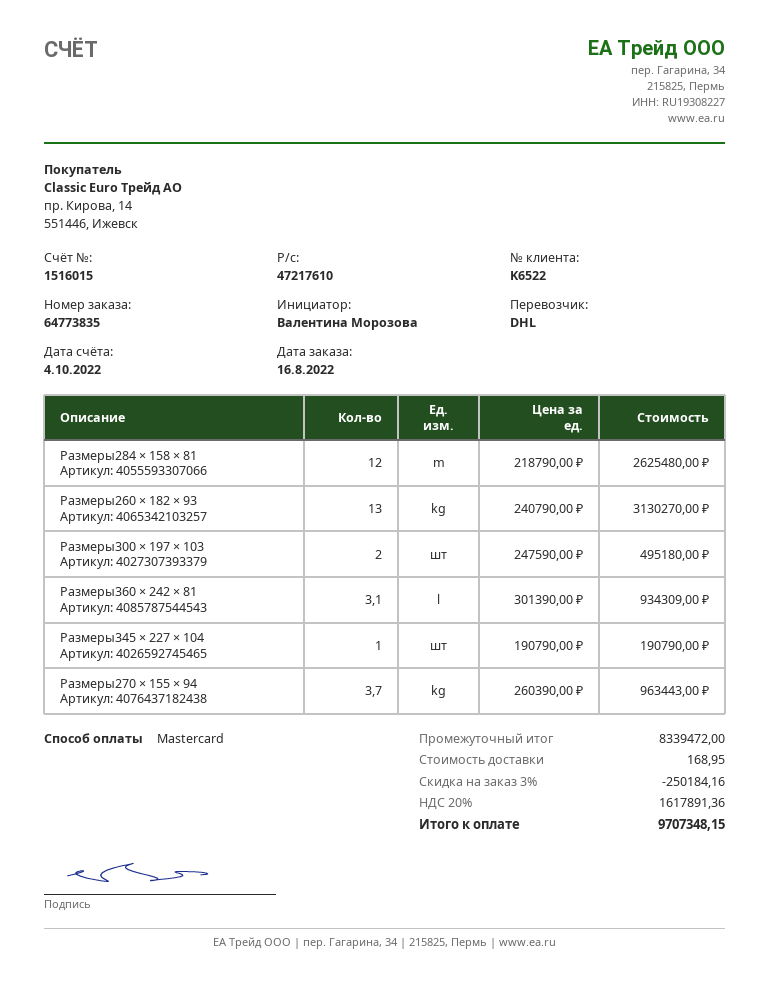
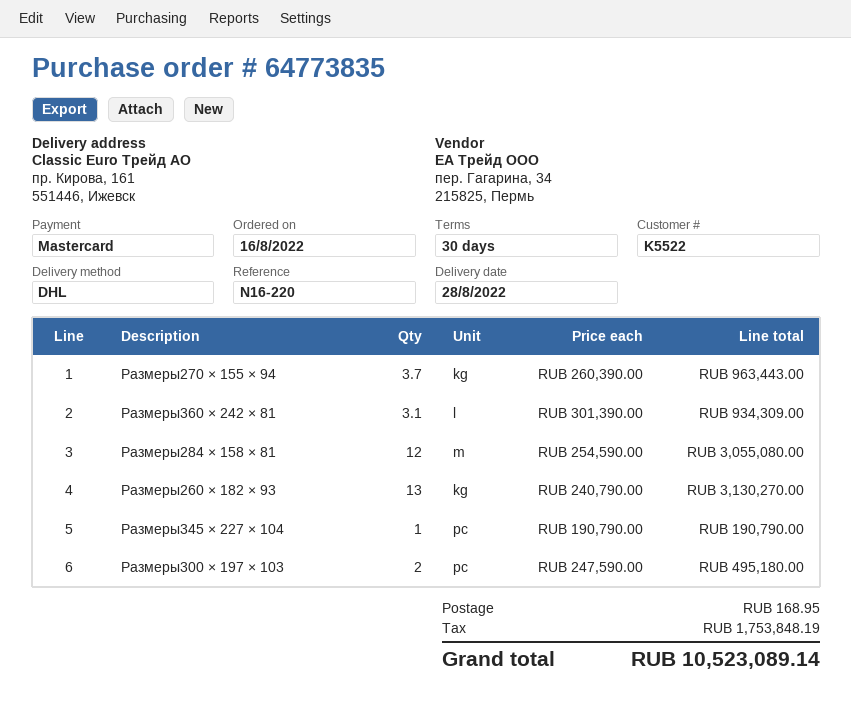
customer number: K6522 -> K5522
Размеры284 × 158 × 81: 12 x 218790.00 = 2625480.00 -> 12 x 254590.00 = 3055080.00
discount: 3% = 250184.16 -> none
tax: 1617891.36 -> 1753848.19
total: 9707348.15 -> 10523089.14

